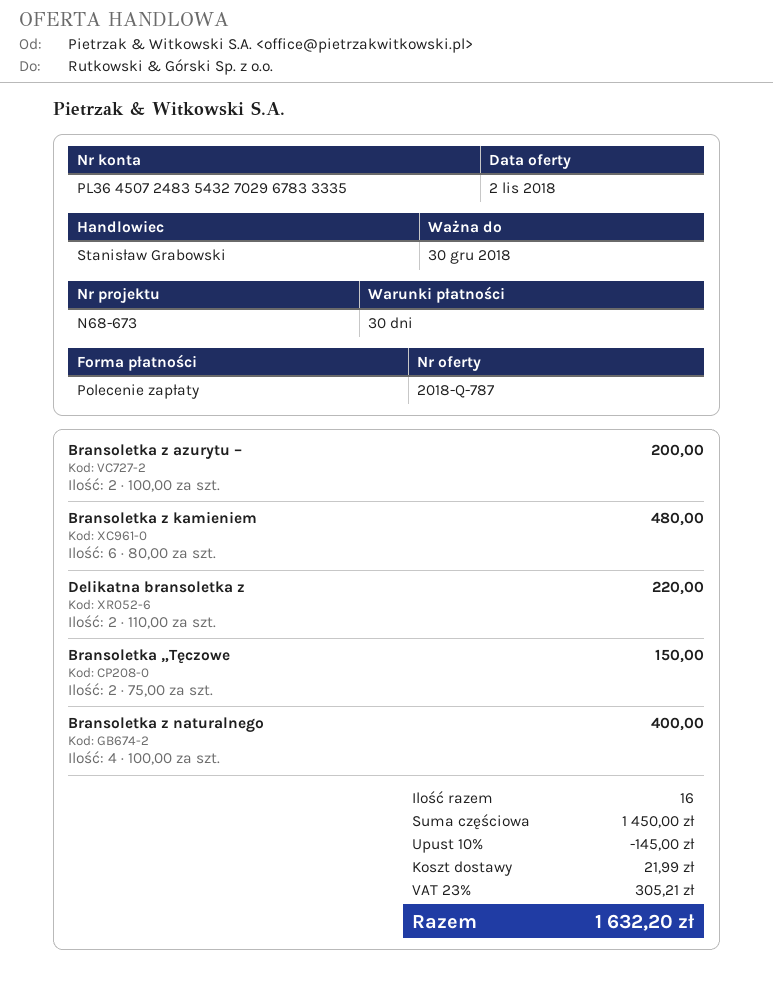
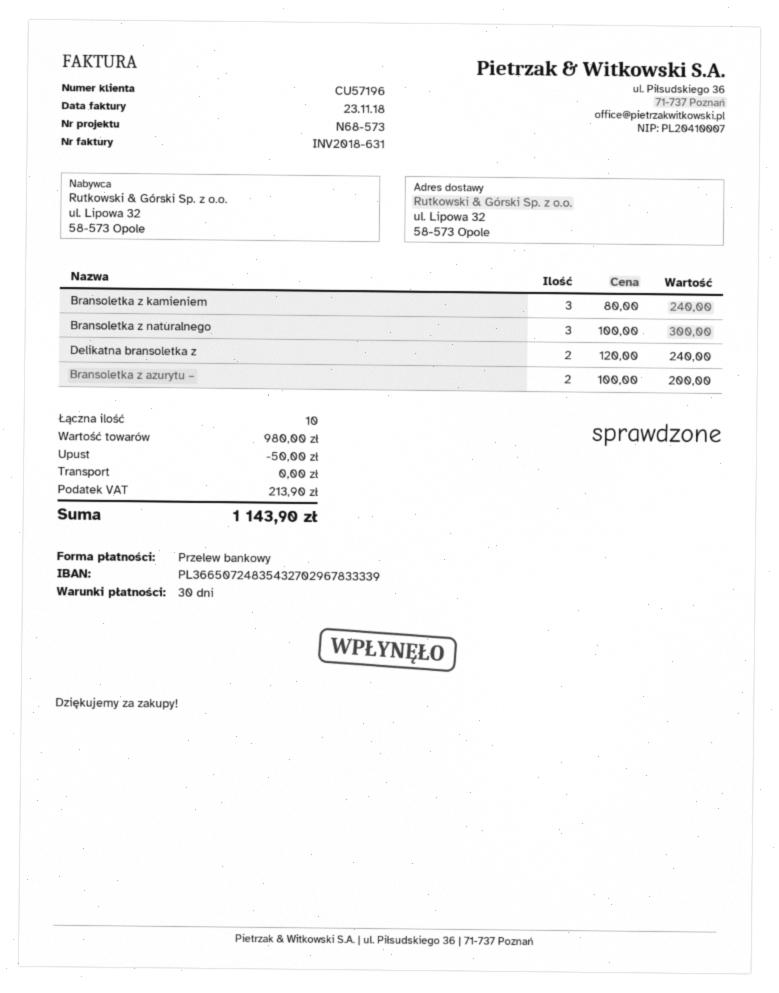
reference: N68-673 -> N68-573
payment method: direct debit -> bank transfer
bank account: PL36450724835432702967833335 -> PL36650724835432702967833339
Bransoletka z kamieniem: 6 x 80.00 = 480.00 -> 3 x 80.00 = 240.00
Delikatna bransoletka z: 2 x 110.00 = 220.00 -> 2 x 120.00 = 240.00
Bransoletka „Tęczowe: 2 x 75.00 = 150.00 -> none
Bransoletka z naturalnego: 4 x 100.00 = 400.00 -> 3 x 100.00 = 300.00
total quantity: 16 -> 10
subtotal: 1450.00 -> 980.00
discount: 145.00 -> 50.00
shipping: 21.99 -> 0.00
tax: 305.21 -> 213.90
total: 1632.20 -> 1143.90

